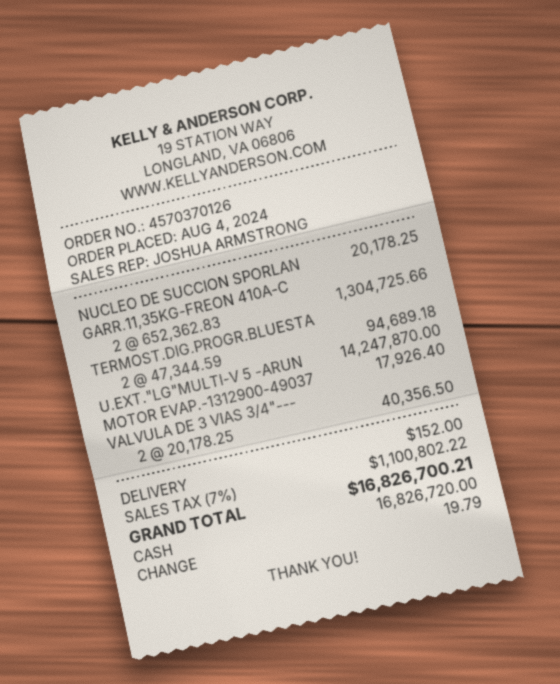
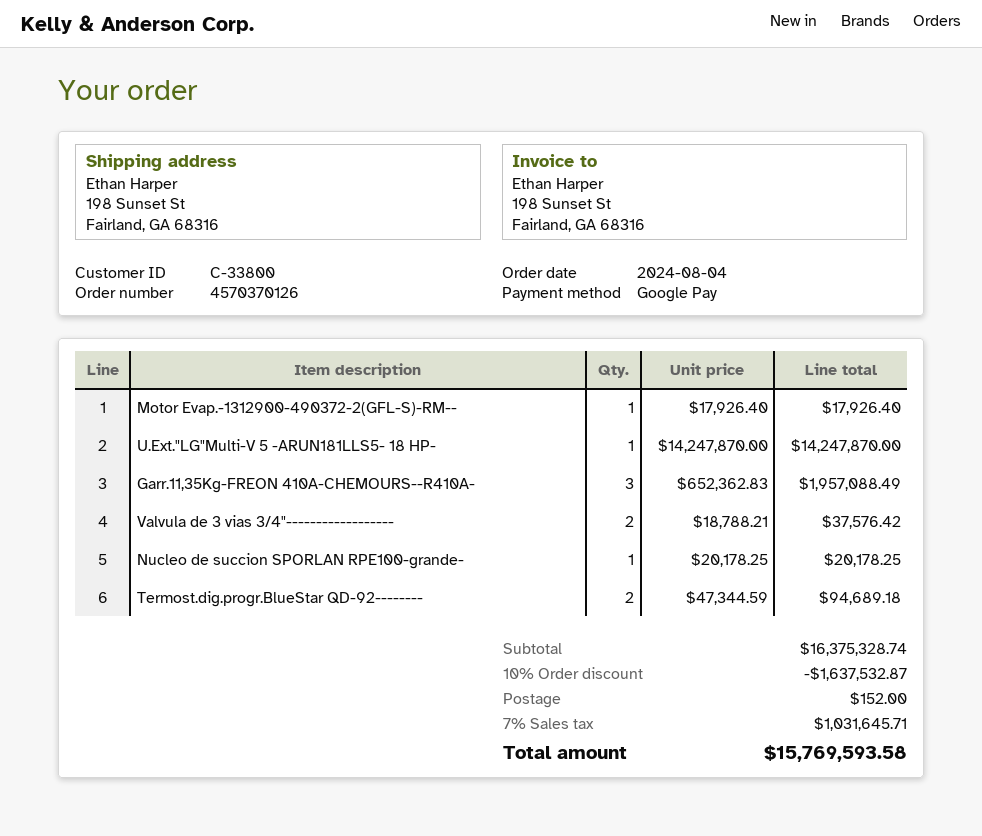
payment method: cash -> Google Pay
GARR.11,35KG-FREON 410A-C: 2 x 652362.83 = 1304725.66 -> 3 x 652362.83 = 1957088.49
VALVULA DE 3 VIAS 3/4"---: 2 x 20178.25 = 40356.50 -> 2 x 18788.21 = 37576.42
discount: none -> 10% = 1637532.87
tax: 7% = 1100802.22 -> 7% = 1031645.71
total: 16826700.21 -> 15769593.58

